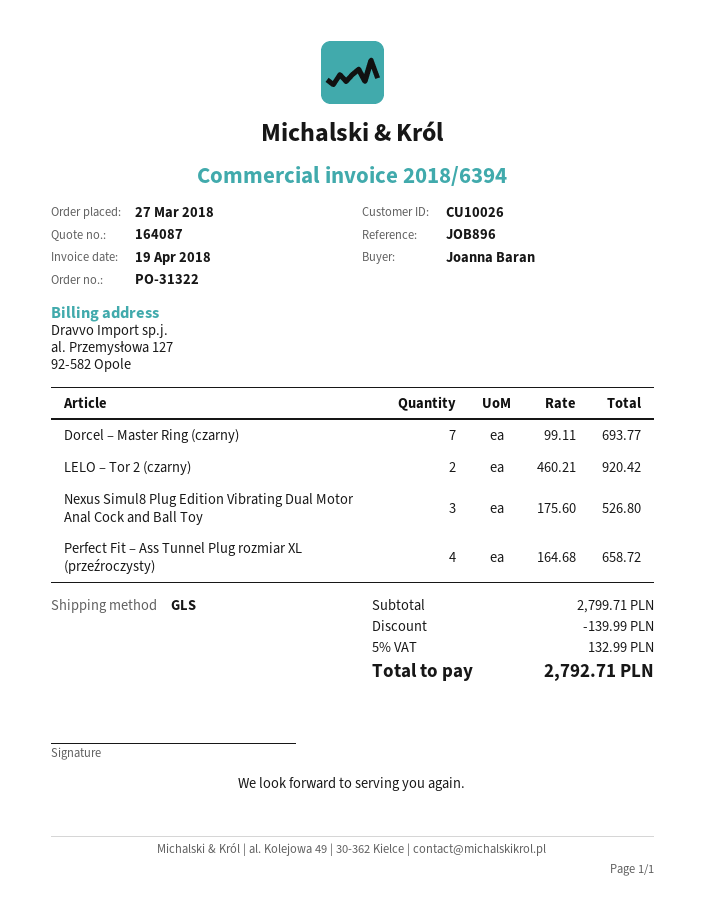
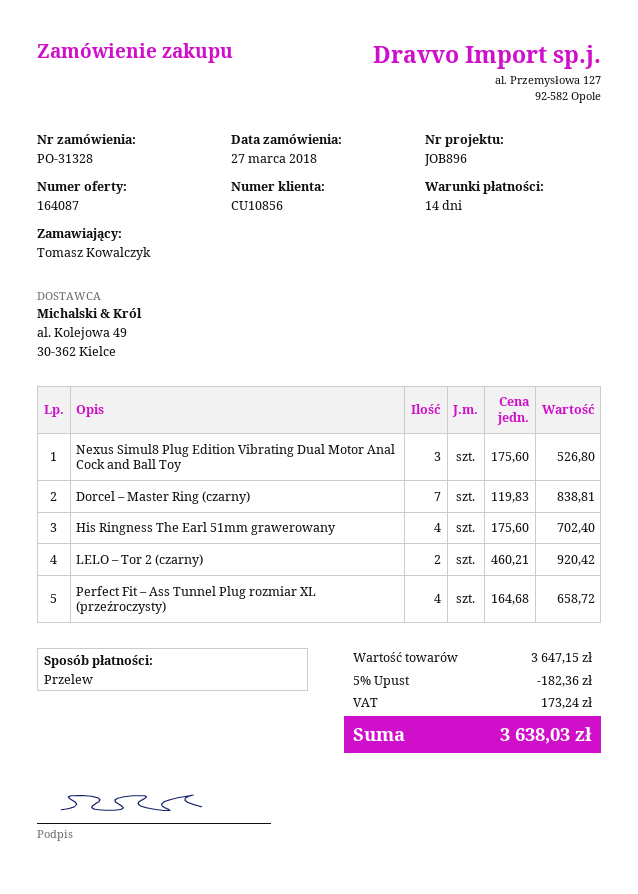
order number: PO-31322 -> PO-31328
customer number: CU10026 -> CU10856
ordered by: Joanna Baran -> Tomasz Kowalczyk
Dorcel – Master Ring (czarny): 7 x 99.11 = 693.77 -> 7 x 119.83 = 838.81
His Ringness The Earl 51mm grawerowany: none -> 4 x 175.60 = 702.40
subtotal: 2799.71 -> 3647.15
discount: 139.99 -> 182.36
tax: 132.99 -> 173.24
total: 2792.71 -> 3638.03

